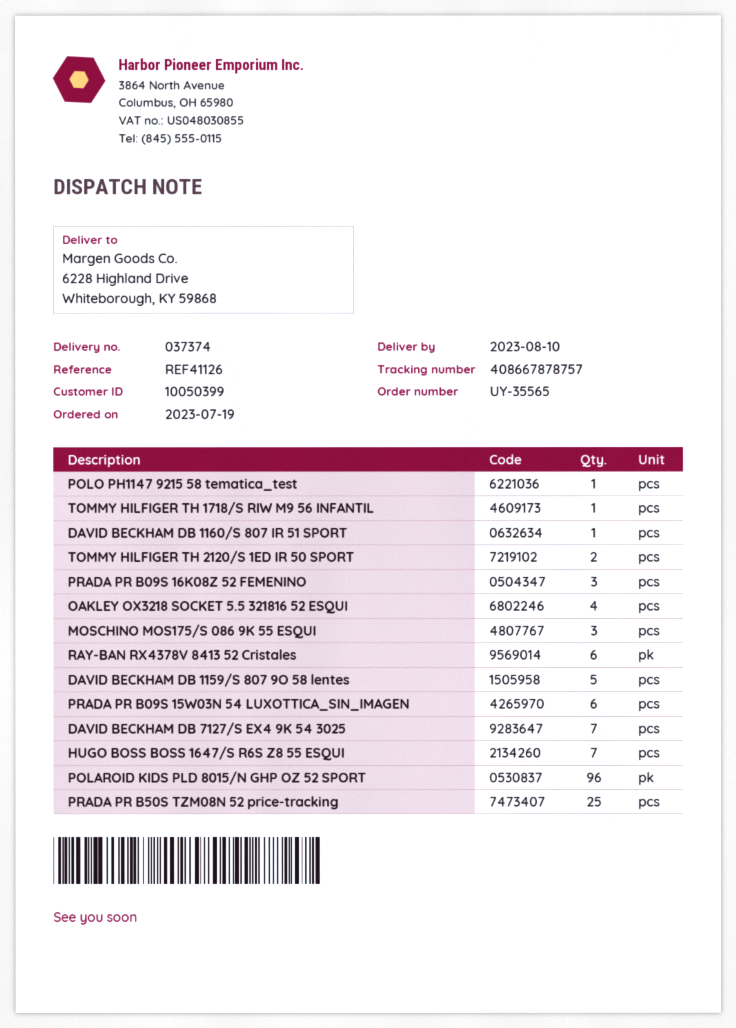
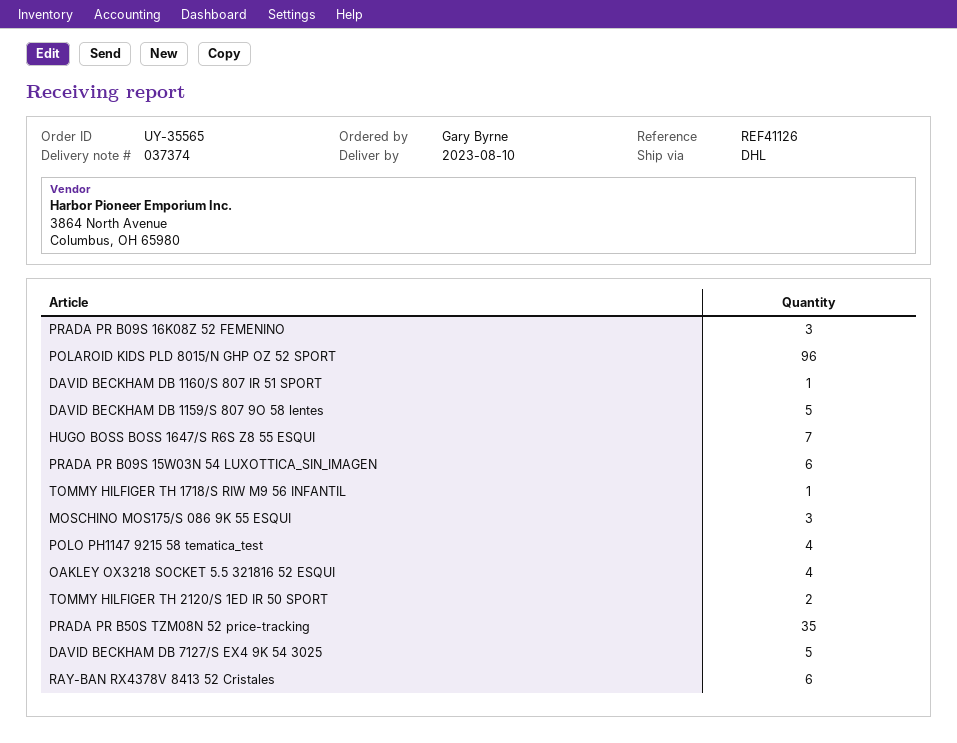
POLO PH1147 9215 58 tematica_test: 1 -> 4
DAVID BECKHAM DB 7127/S EX4 9K 54 3025: 7 -> 5
PRADA PR B50S TZM08N 52 price-tracking: 25 -> 35

